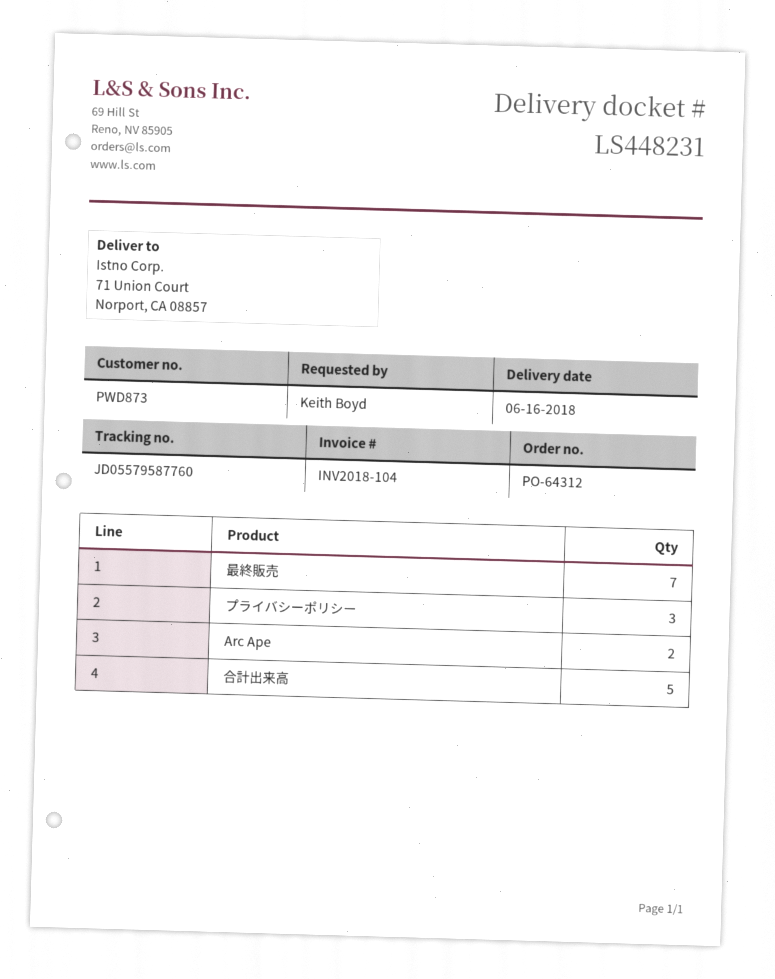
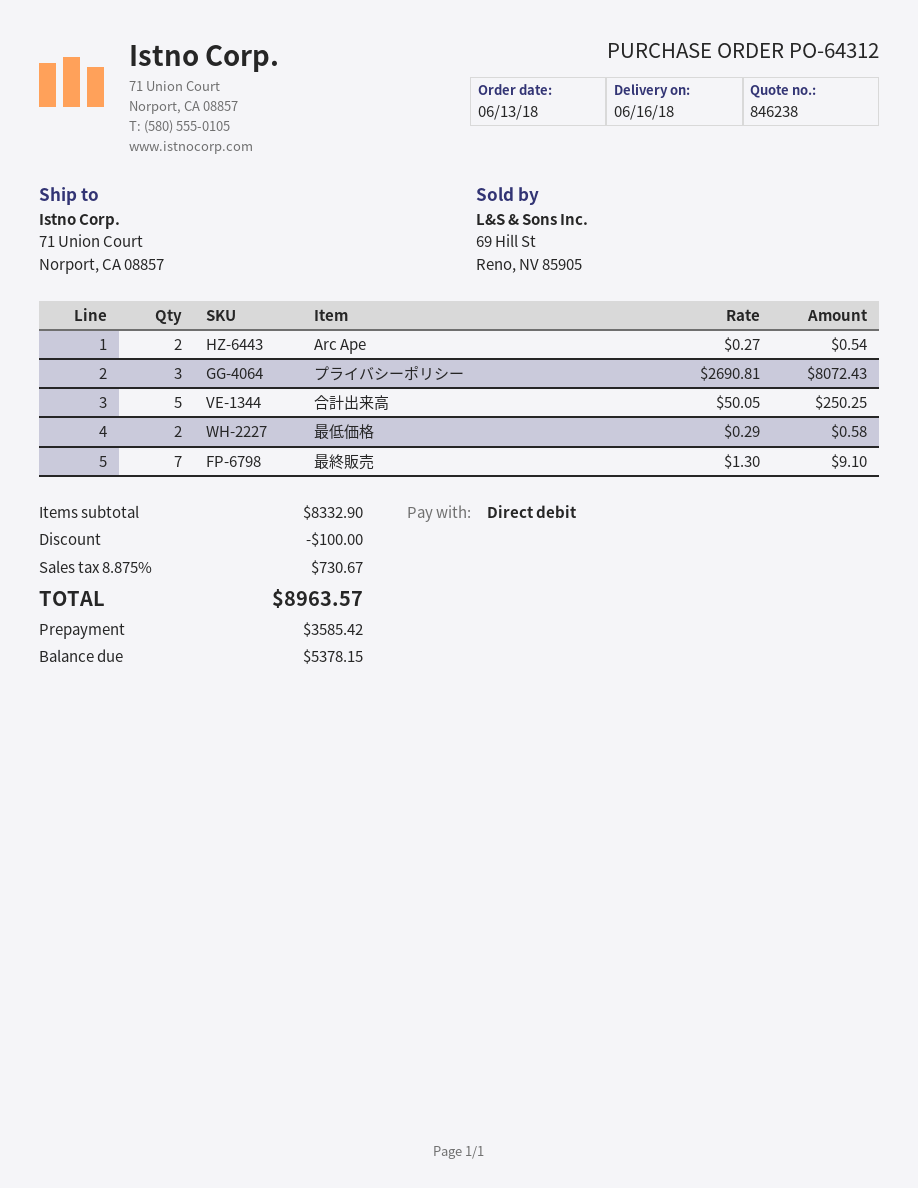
最低価格: none -> 2

